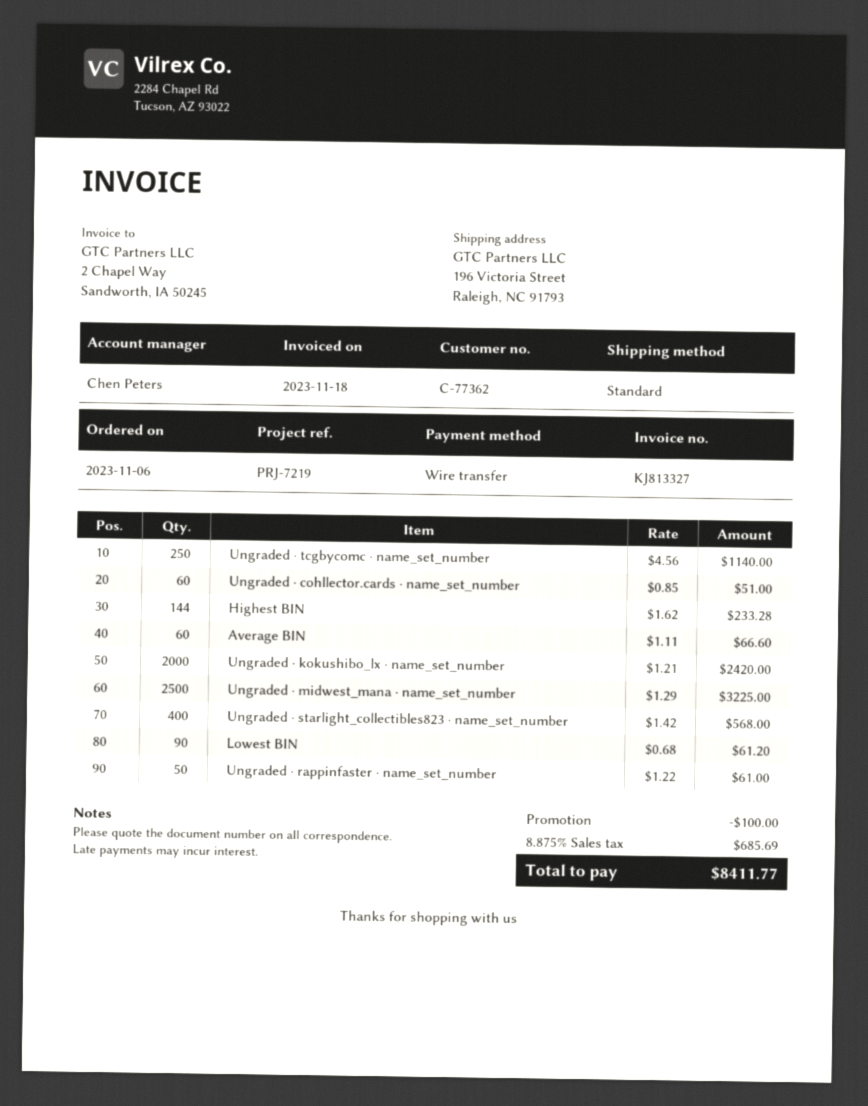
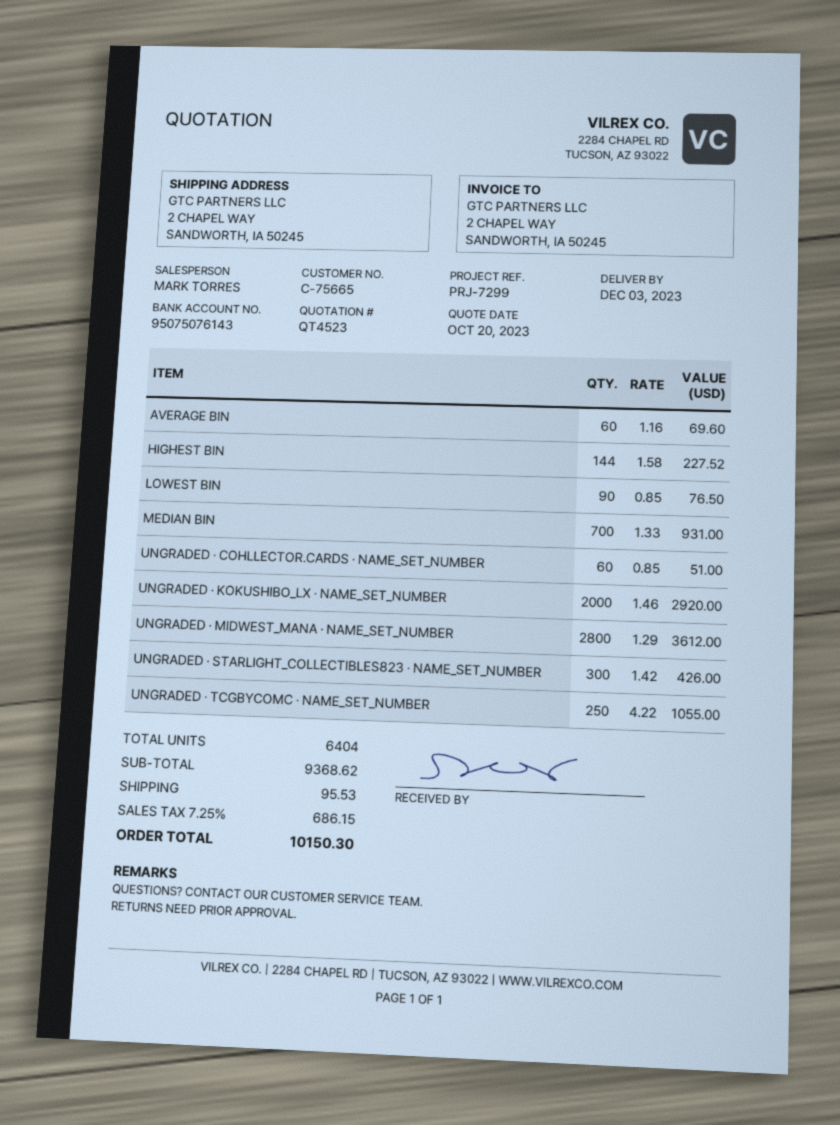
customer number: C-77362 -> C-75665
reference: PRJ-7219 -> PRJ-7299
sales rep: Chen Peters -> MARK TORRES
ship to: 196 Victoria Street, Raleigh, NC 91793 -> 2 CHAPEL WAY, SANDWORTH, IA 50245
Ungraded · tcgbycomc · name_set_number: 250 x 4.56 = 1140.00 -> 250 x 4.22 = 1055.00
Highest BIN: 144 x 1.62 = 233.28 -> 144 x 1.58 = 227.52
Average BIN: 60 x 1.11 = 66.60 -> 60 x 1.16 = 69.60
Ungraded · kokushibo_lx · name_set_number: 2000 x 1.21 = 2420.00 -> 2000 x 1.46 = 2920.00
Ungraded · midwest_mana · name_set_number: 2500 x 1.29 = 3225.00 -> 2800 x 1.29 = 3612.00
Ungraded · starlight_collectibles823 · name_set_number: 400 x 1.42 = 568.00 -> 300 x 1.42 = 426.00
Lowest BIN: 90 x 0.68 = 61.20 -> 90 x 0.85 = 76.50
Ungraded · rappinfaster · name_set_number: 50 x 1.22 = 61.00 -> none
MEDIAN BIN: none -> 700 x 1.33 = 931.00
discount: 100.00 -> none
shipping: none -> 95.53
tax: 8.875% = 685.69 -> 7.25% = 686.15
total: 8411.77 -> 10150.30

